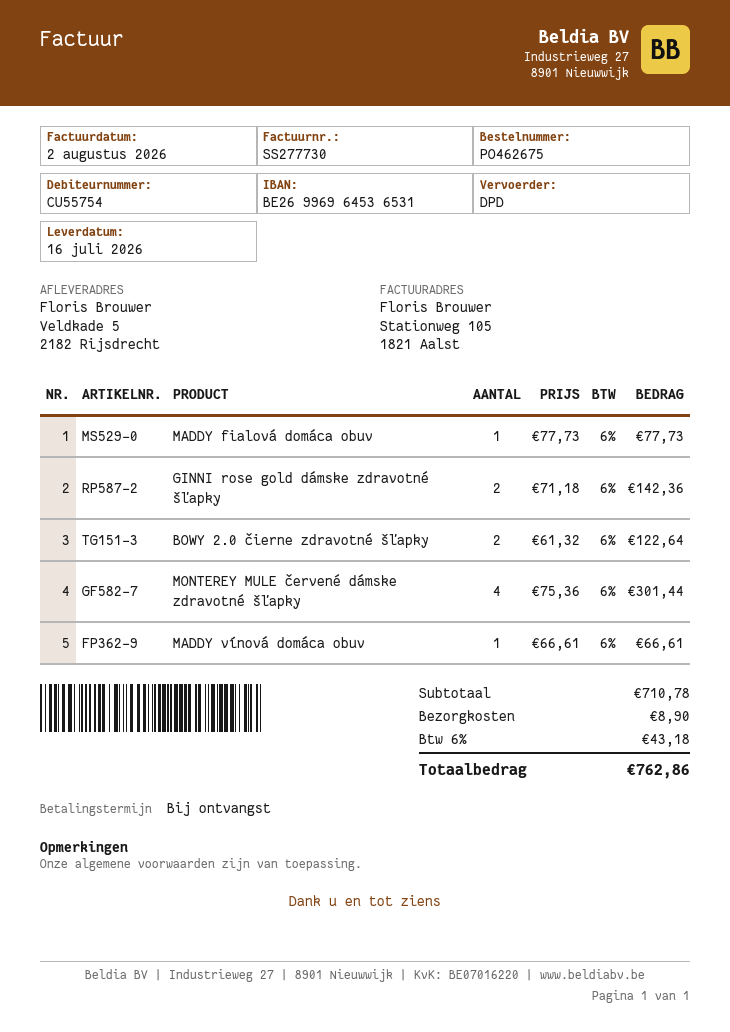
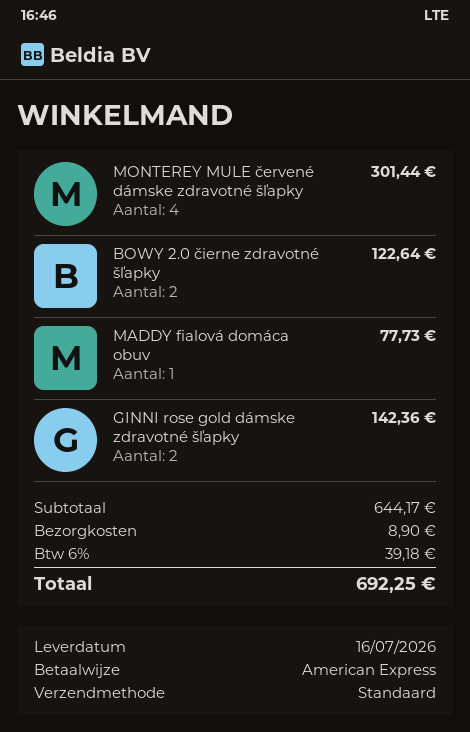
shipping method: DPD -> standard
MADDY vínová domáca obuv: 1 for 66.61 -> none
subtotal: 710.78 -> 644.17
tax: 6% = 43.18 -> 6% = 39.18
total: 762.86 -> 692.25

